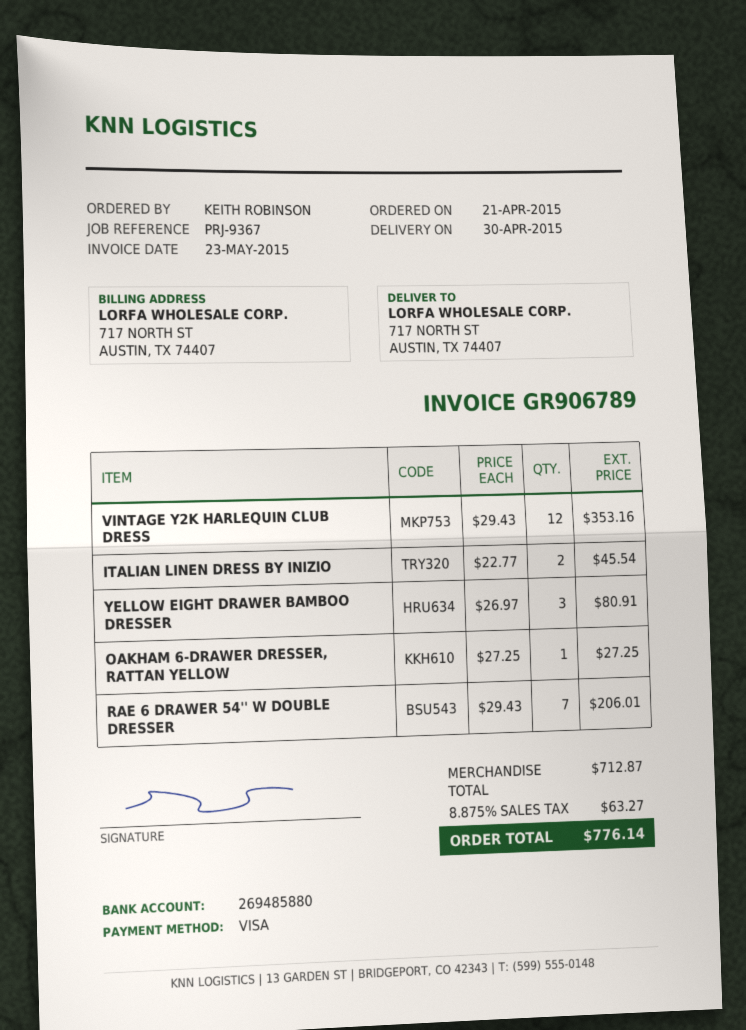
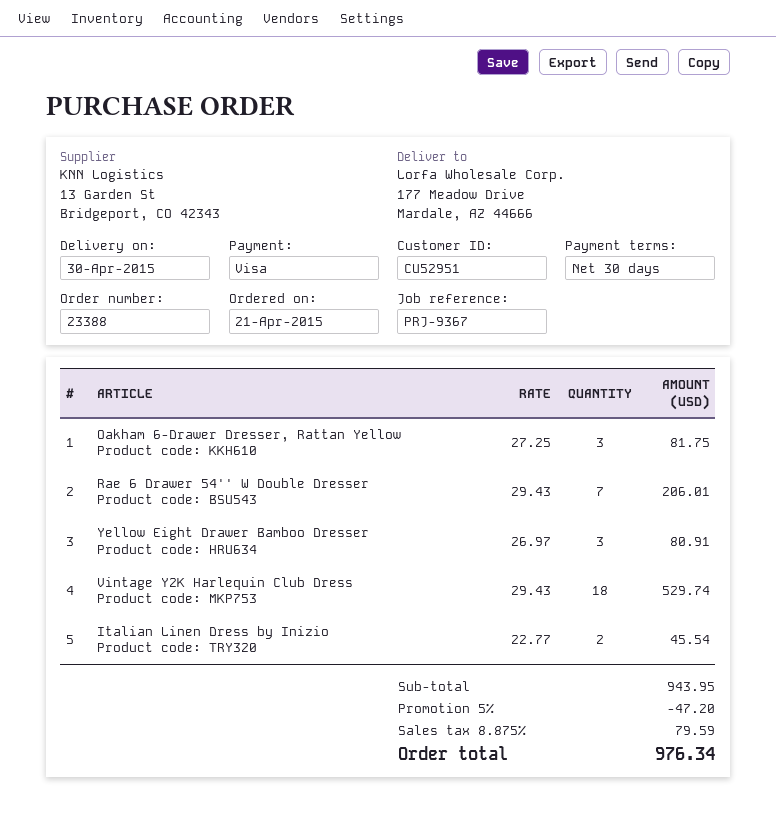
ship to: 717 NORTH ST, AUSTIN, TX 74407 -> 177 Meadow Drive, Mardale, AZ 44666
VINTAGE Y2K HARLEQUIN CLUB DRESS: 12 x 29.43 = 353.16 -> 18 x 29.43 = 529.74
OAKHAM 6-DRAWER DRESSER, RATTAN YELLOW: 1 x 27.25 = 27.25 -> 3 x 27.25 = 81.75
subtotal: 712.87 -> 943.95
discount: none -> 5% = 47.20
tax: 8.875% = 63.27 -> 8.875% = 79.59
total: 776.14 -> 976.34

